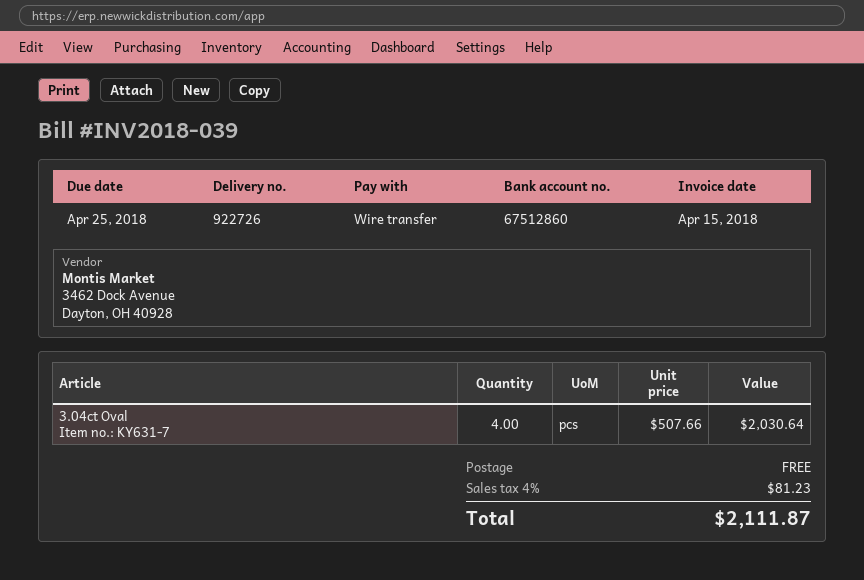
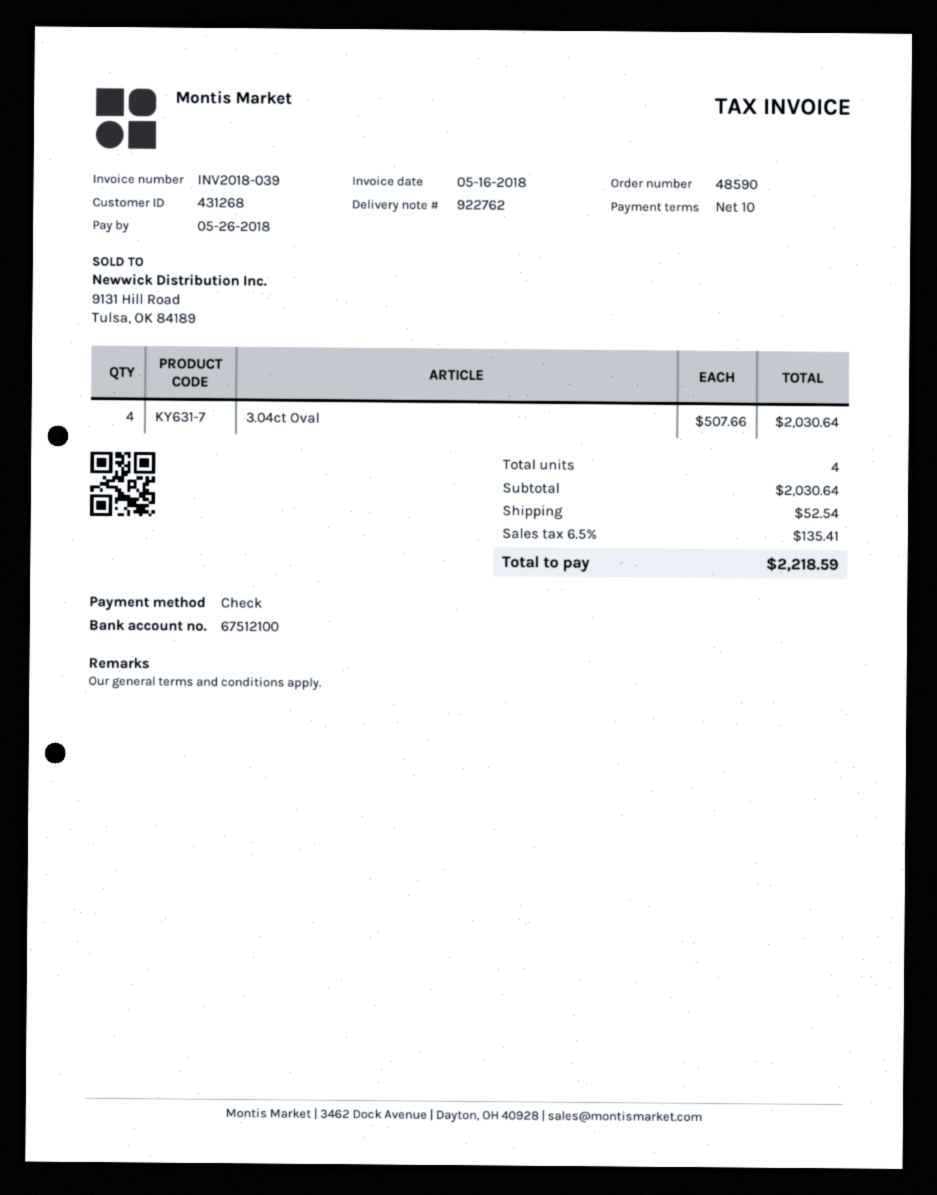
delivery note number: 922726 -> 922762
invoice date: 2018-04-15 -> 2018-05-16
due date: 2018-04-25 -> 2018-05-26
payment method: bank transfer -> cheque
bank account: 67512860 -> 67512100
shipping: 0.00 -> 52.54
tax: 4% = 81.23 -> 6.5% = 135.41
total: 2111.87 -> 2218.59

